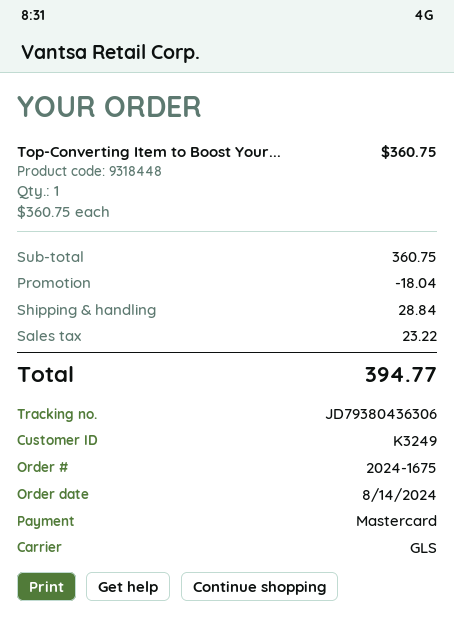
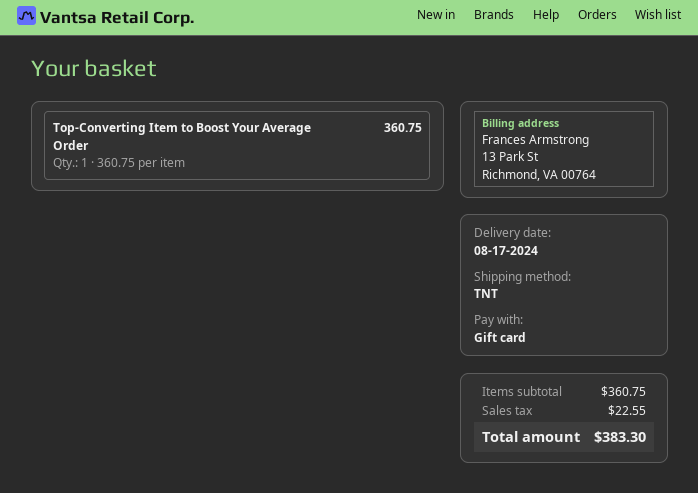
payment method: Mastercard -> gift card
shipping method: GLS -> TNT
discount: 18.04 -> none
shipping: 28.84 -> none
tax: 23.22 -> 22.55
total: 394.77 -> 383.30

